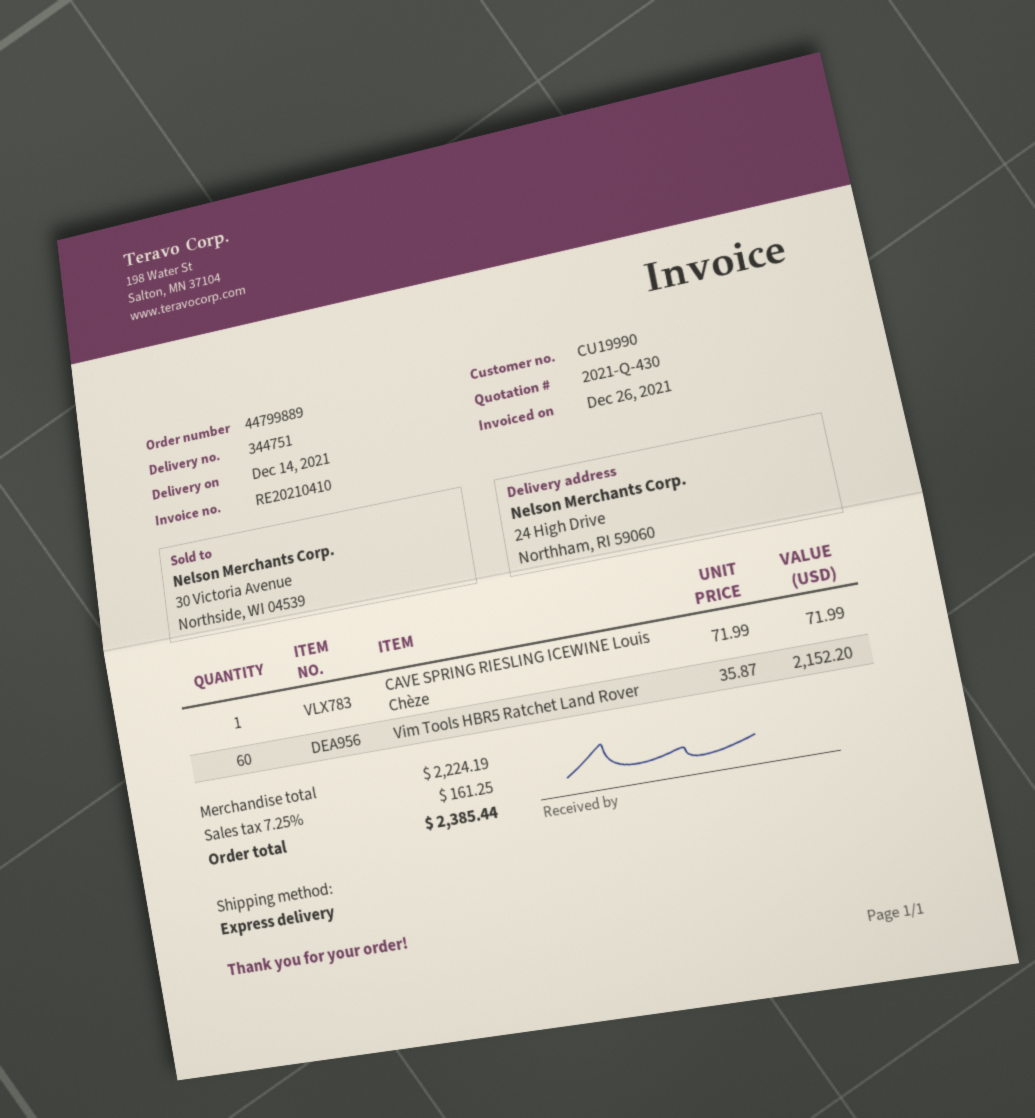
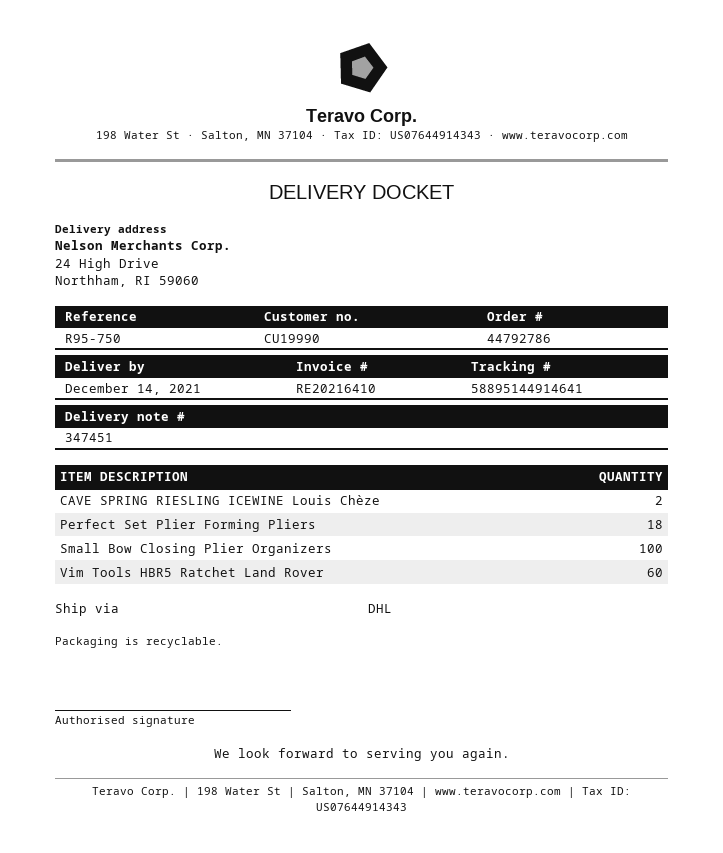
order number: 44799889 -> 44792786
delivery note number: 344751 -> 347451
invoice number: RE20210410 -> RE20216410
shipping method: express -> DHL
CAVE SPRING RIESLING ICEWINE Louis Chèze: 1 -> 2
Perfect Set Plier Forming Pliers: none -> 18
Small Bow Closing Plier Organizers: none -> 100

